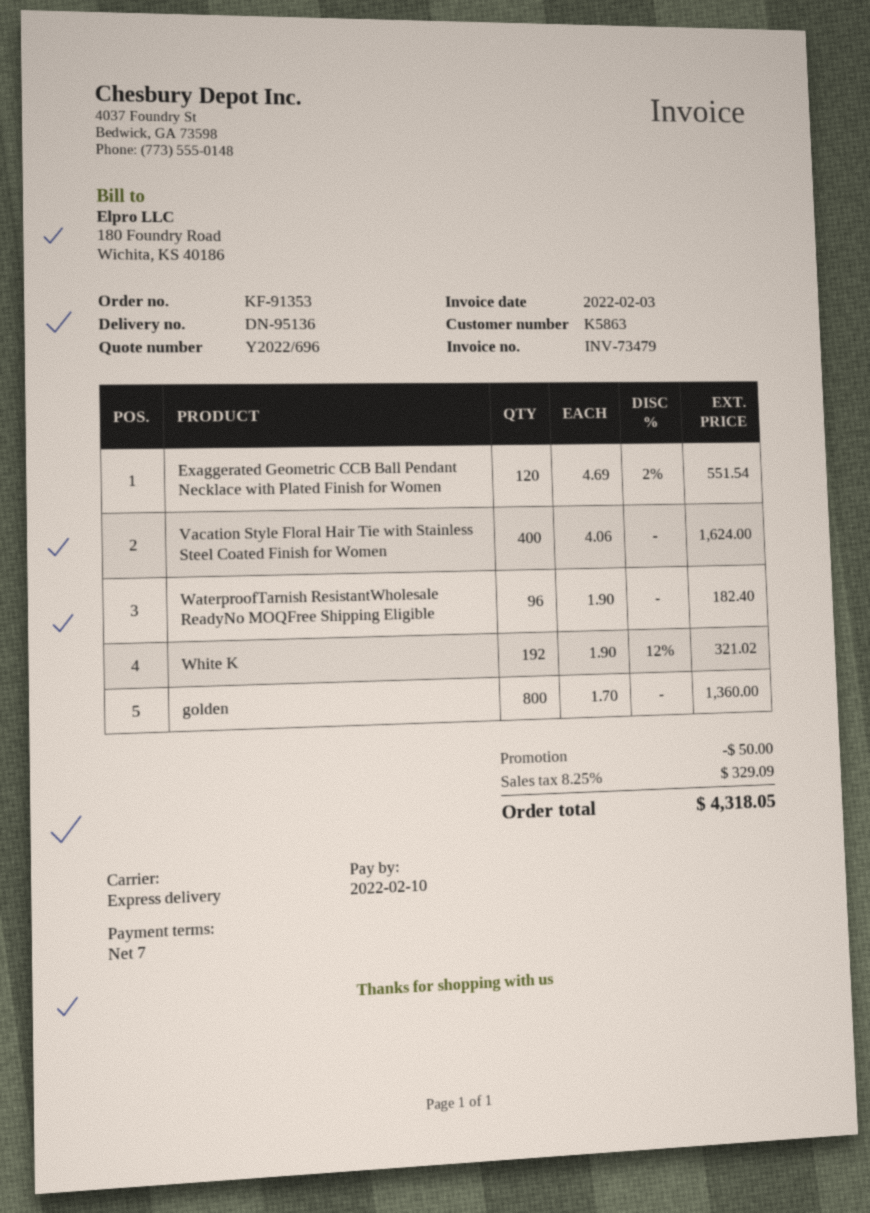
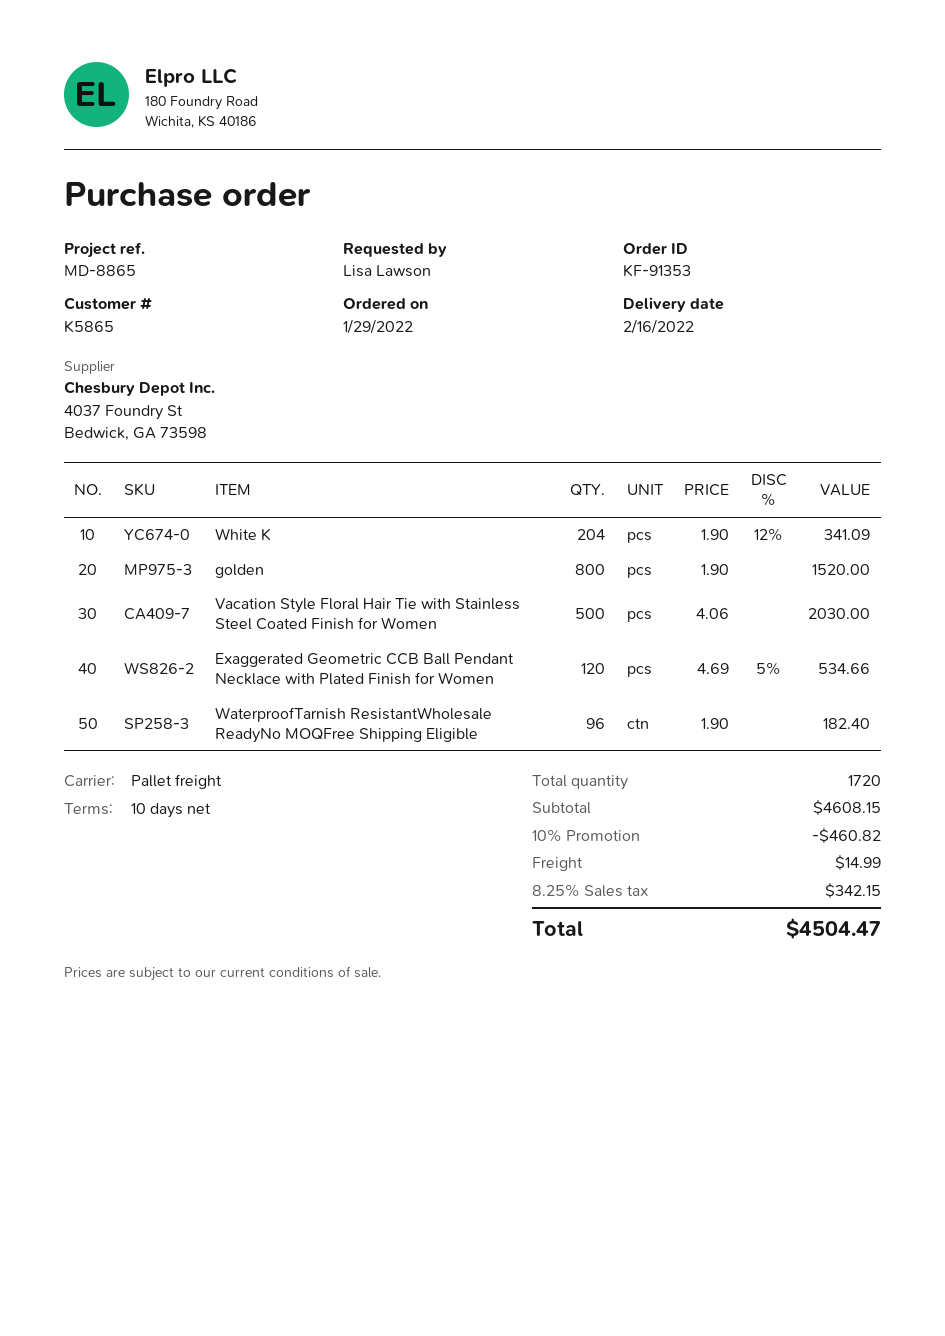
payment terms: 7 days -> 10 days
customer number: K5863 -> K5865
shipping method: express -> pallet freight
Exaggerated Geometric CCB Ball Pendant Necklace with Plated Finish for Women: 120 x 4.69 - 2% = 551.54 -> 120 x 4.69 - 5% = 534.66
Vacation Style Floral Hair Tie with Stainless Steel Coated Finish for Women: 400 x 4.06 = 1624.00 -> 500 x 4.06 = 2030.00
White K: 192 x 1.90 - 12% = 321.02 -> 204 x 1.90 - 12% = 341.09
golden: 800 x 1.70 = 1360.00 -> 800 x 1.90 = 1520.00
discount: 50.00 -> 460.82
shipping: none -> 14.99
tax: 8.25% = 329.09 -> 8.25% = 342.15
total: 4318.05 -> 4504.47

